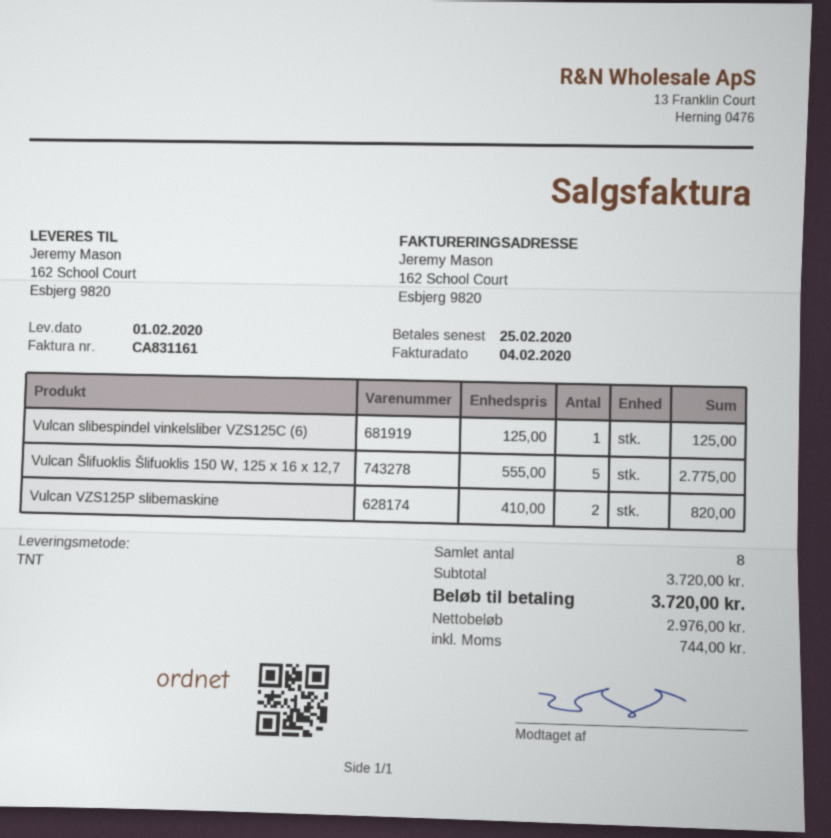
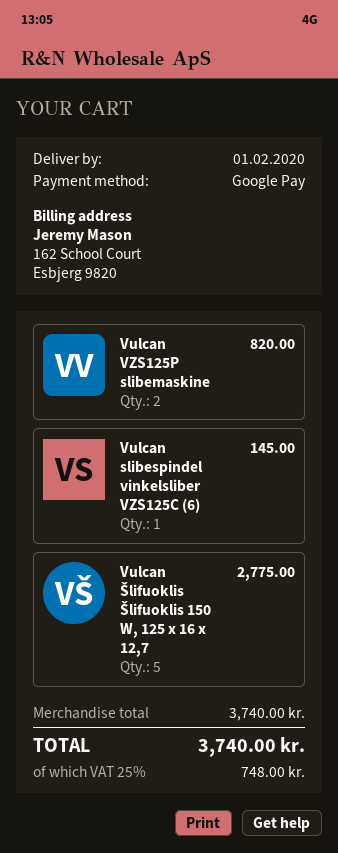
Vulcan slibespindel vinkelsliber VZS125C (6): 1 for 125.00 -> 1 for 145.00
subtotal: 3720.00 -> 3740.00
tax: 744.00 -> 748.00
total: 3720.00 -> 3740.00

